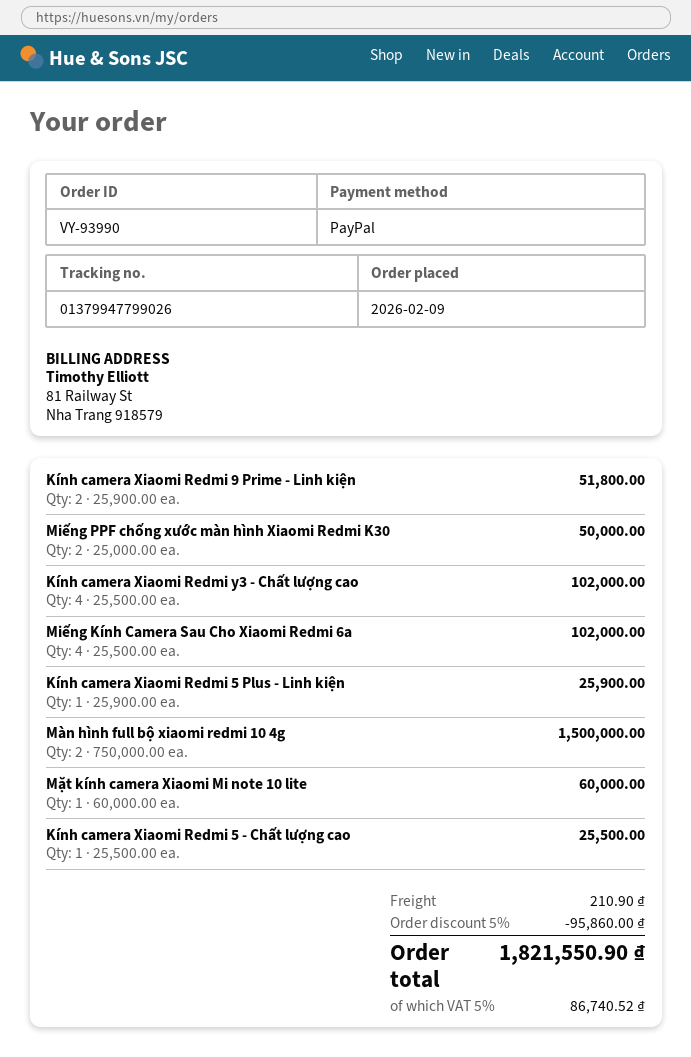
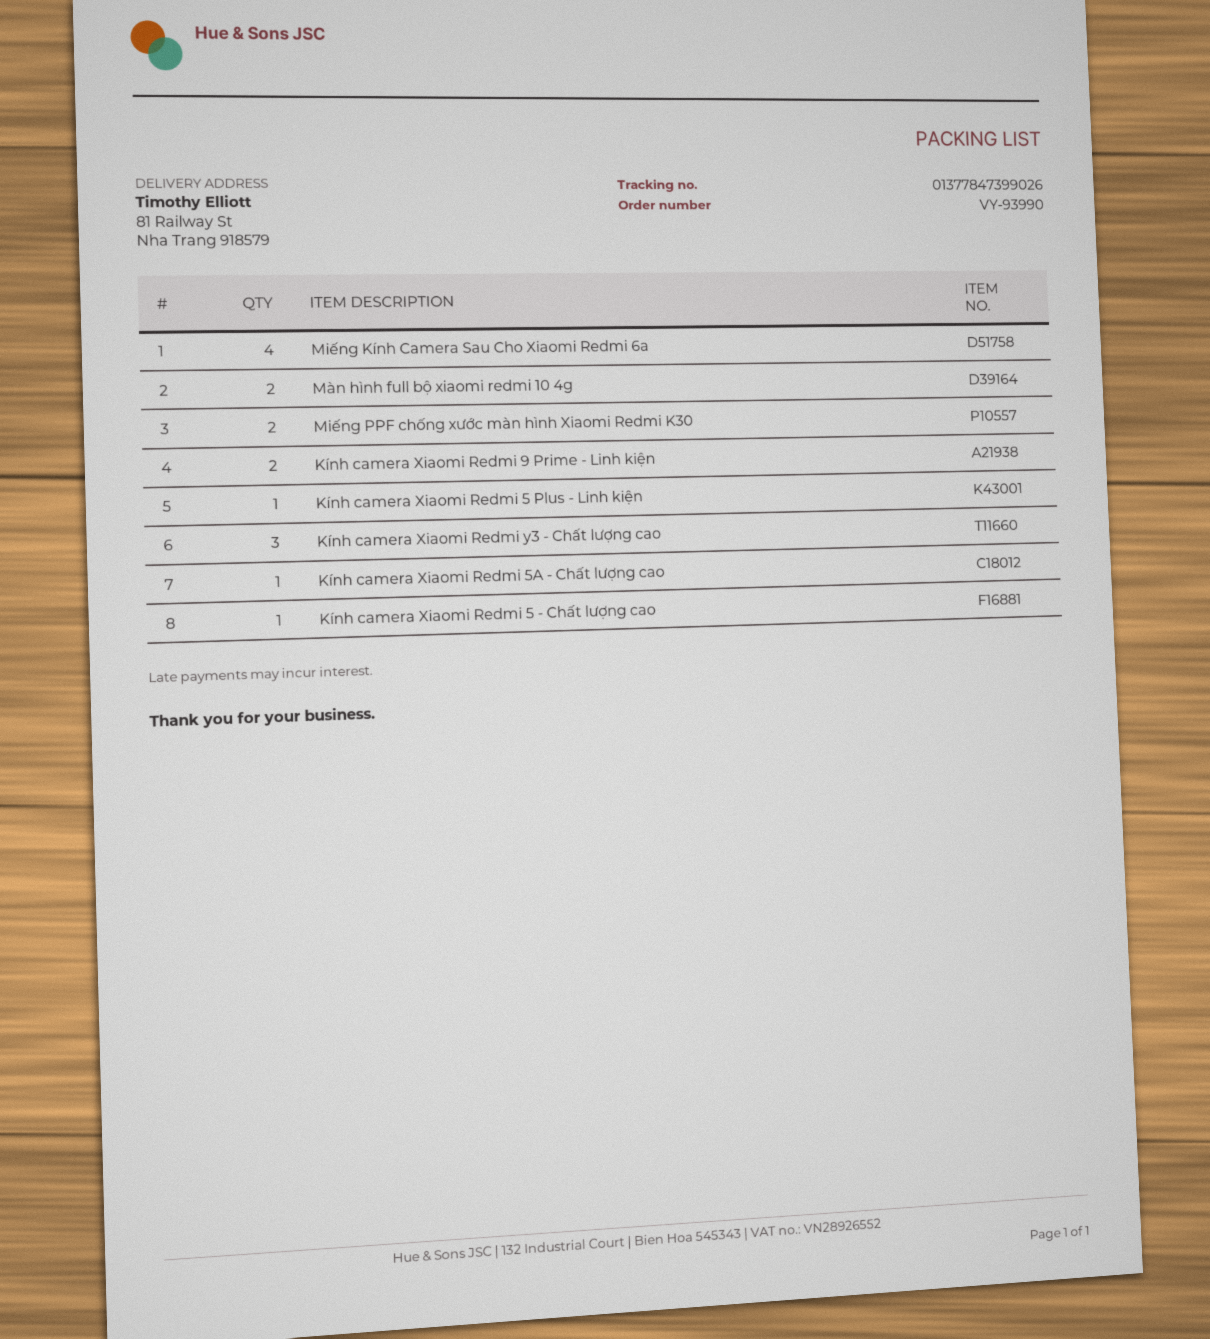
tracking number: 01379947799026 -> 01377847399026
Kính camera Xiaomi Redmi y3 - Chất lượng cao: 4 -> 3
Mặt kính camera Xiaomi Mi note 10 lite: 1 -> none
Kính camera Xiaomi Redmi 5A - Chất lượng cao: none -> 1

